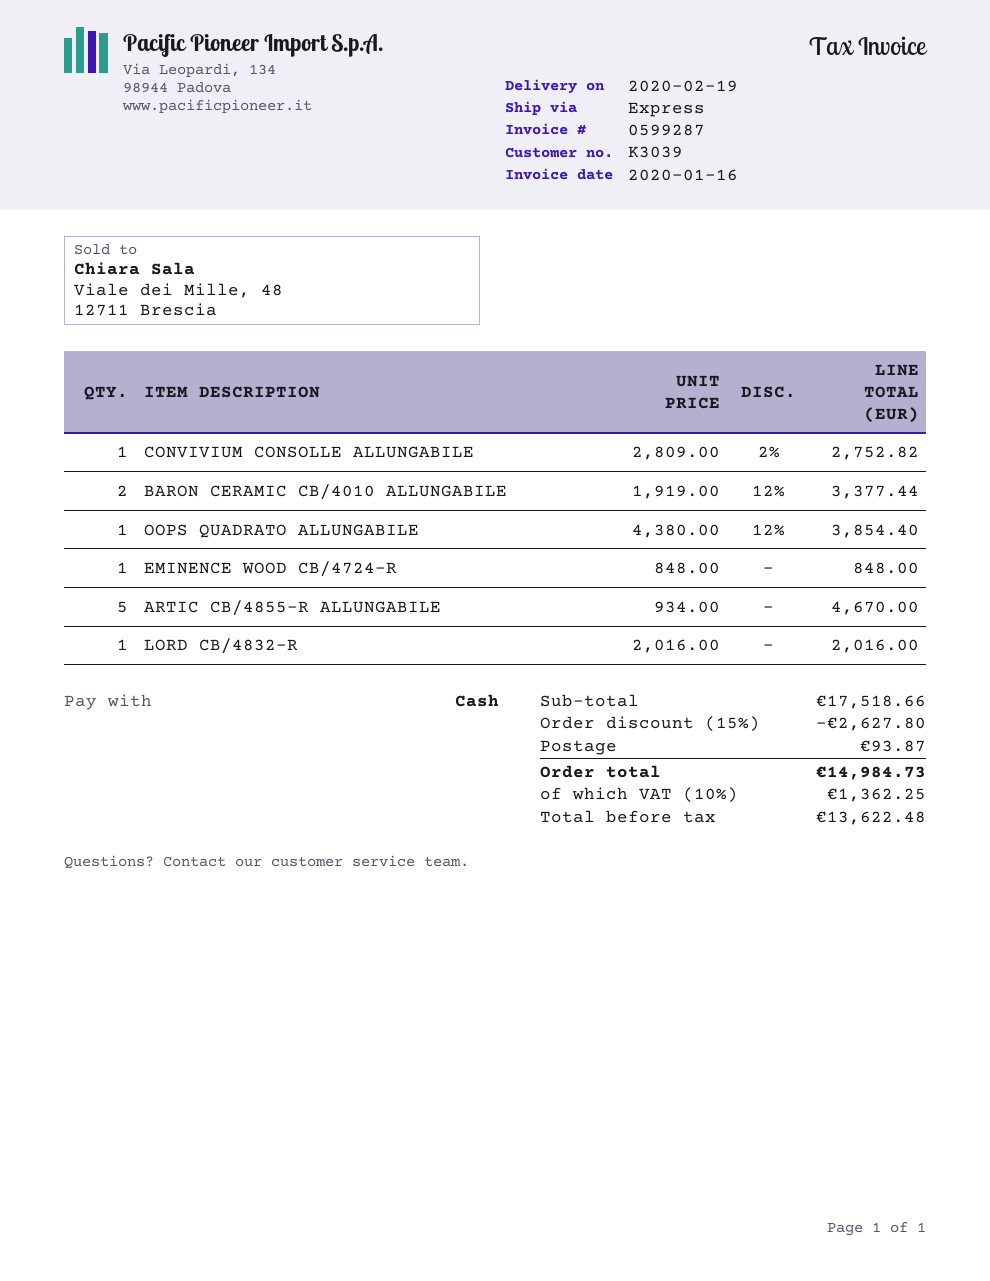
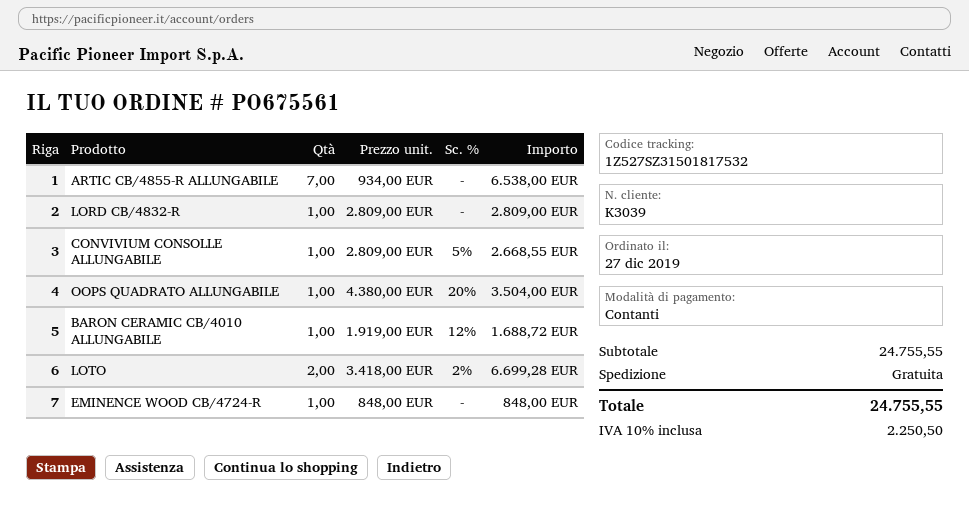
CONVIVIUM CONSOLLE ALLUNGABILE: 1 x 2809.00 - 2% = 2752.82 -> 1 x 2809.00 - 5% = 2668.55
BARON CERAMIC CB/4010 ALLUNGABILE: 2 x 1919.00 - 12% = 3377.44 -> 1 x 1919.00 - 12% = 1688.72
OOPS QUADRATO ALLUNGABILE: 1 x 4380.00 - 12% = 3854.40 -> 1 x 4380.00 - 20% = 3504.00
ARTIC CB/4855-R ALLUNGABILE: 5 x 934.00 = 4670.00 -> 7 x 934.00 = 6538.00
LORD CB/4832-R: 1 x 2016.00 = 2016.00 -> 1 x 2809.00 = 2809.00
LOTO: none -> 2 x 3418.00 - 2% = 6699.28
subtotal: 17518.66 -> 24755.55
discount: 15% = 2627.80 -> none
shipping: 93.87 -> 0.00
tax: 10% = 1362.25 -> 10% = 2250.50
total: 14984.73 -> 24755.55

